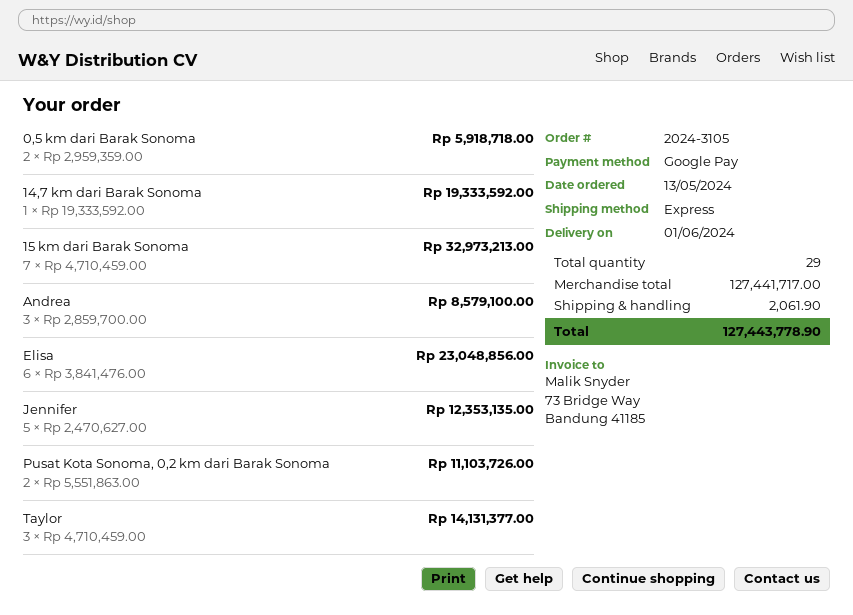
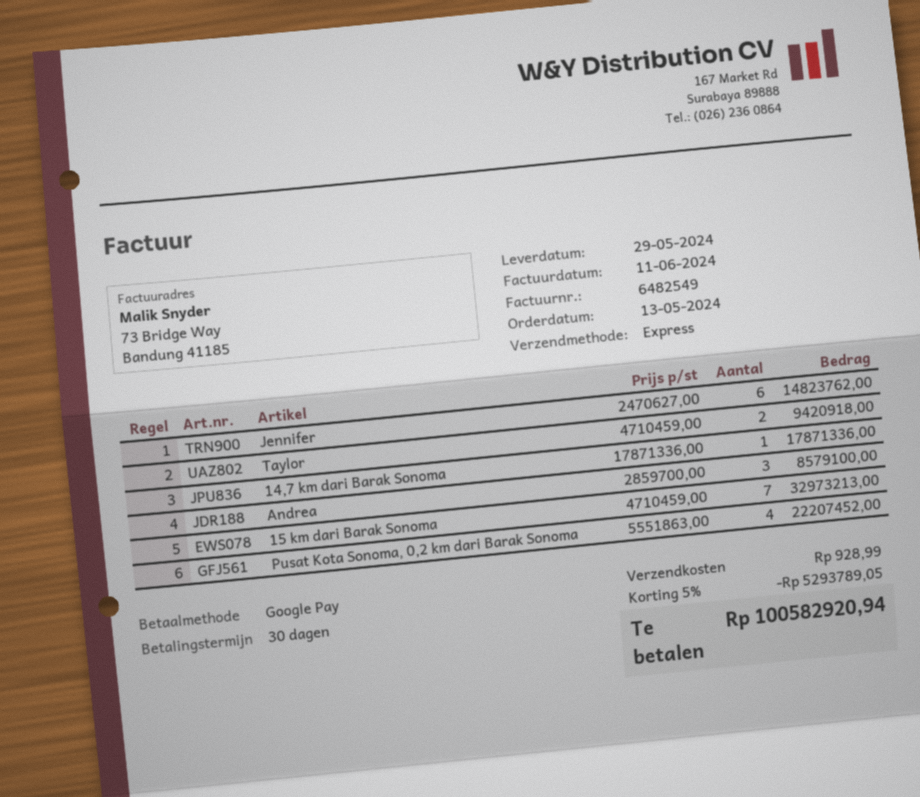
delivery date: 2024-06-01 -> 2024-05-29
0,5 km dari Barak Sonoma: 2 x 2959359.00 = 5918718.00 -> none
14,7 km dari Barak Sonoma: 1 x 19333592.00 = 19333592.00 -> 1 x 17871336.00 = 17871336.00
Elisa: 6 x 3841476.00 = 23048856.00 -> none
Jennifer: 5 x 2470627.00 = 12353135.00 -> 6 x 2470627.00 = 14823762.00
Pusat Kota Sonoma, 0,2 km dari Barak Sonoma: 2 x 5551863.00 = 11103726.00 -> 4 x 5551863.00 = 22207452.00
Taylor: 3 x 4710459.00 = 14131377.00 -> 2 x 4710459.00 = 9420918.00
discount: none -> 5% = 5293789.05
shipping: 2061.90 -> 928.99
total: 127443778.90 -> 100582920.94

